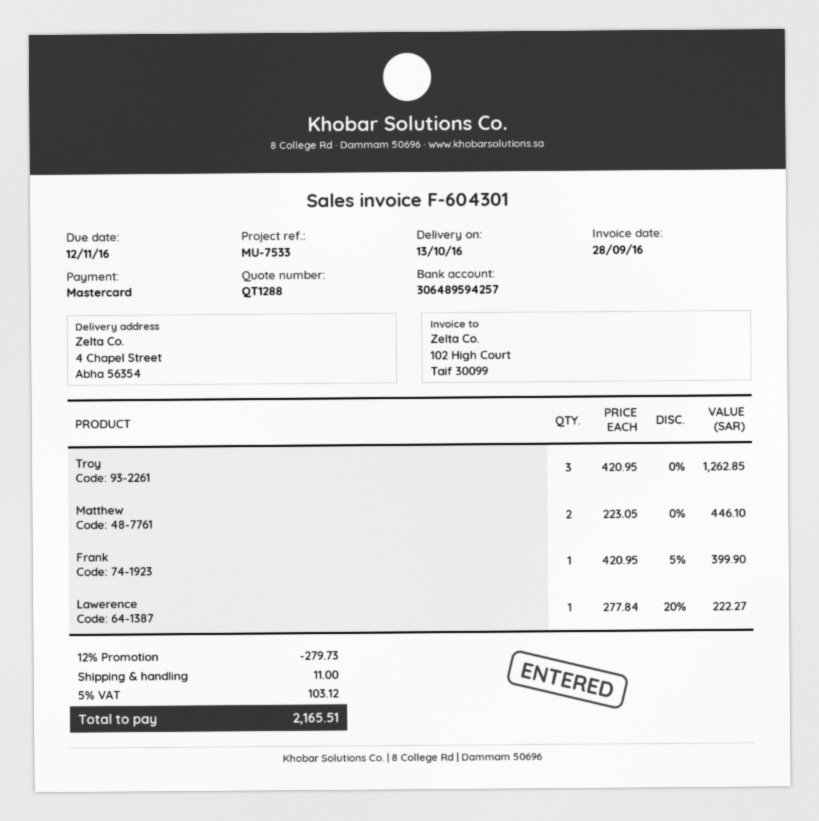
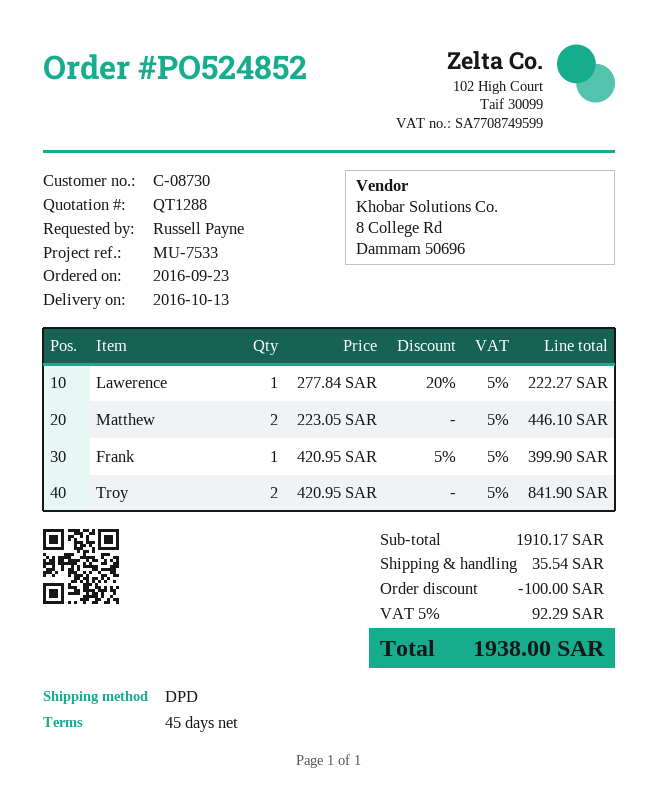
Troy: 3 x 420.95 = 1262.85 -> 2 x 420.95 = 841.90
discount: 279.73 -> 100.00
shipping: 11.00 -> 35.54
tax: 5% = 103.12 -> 5% = 92.29
total: 2165.51 -> 1938.00

